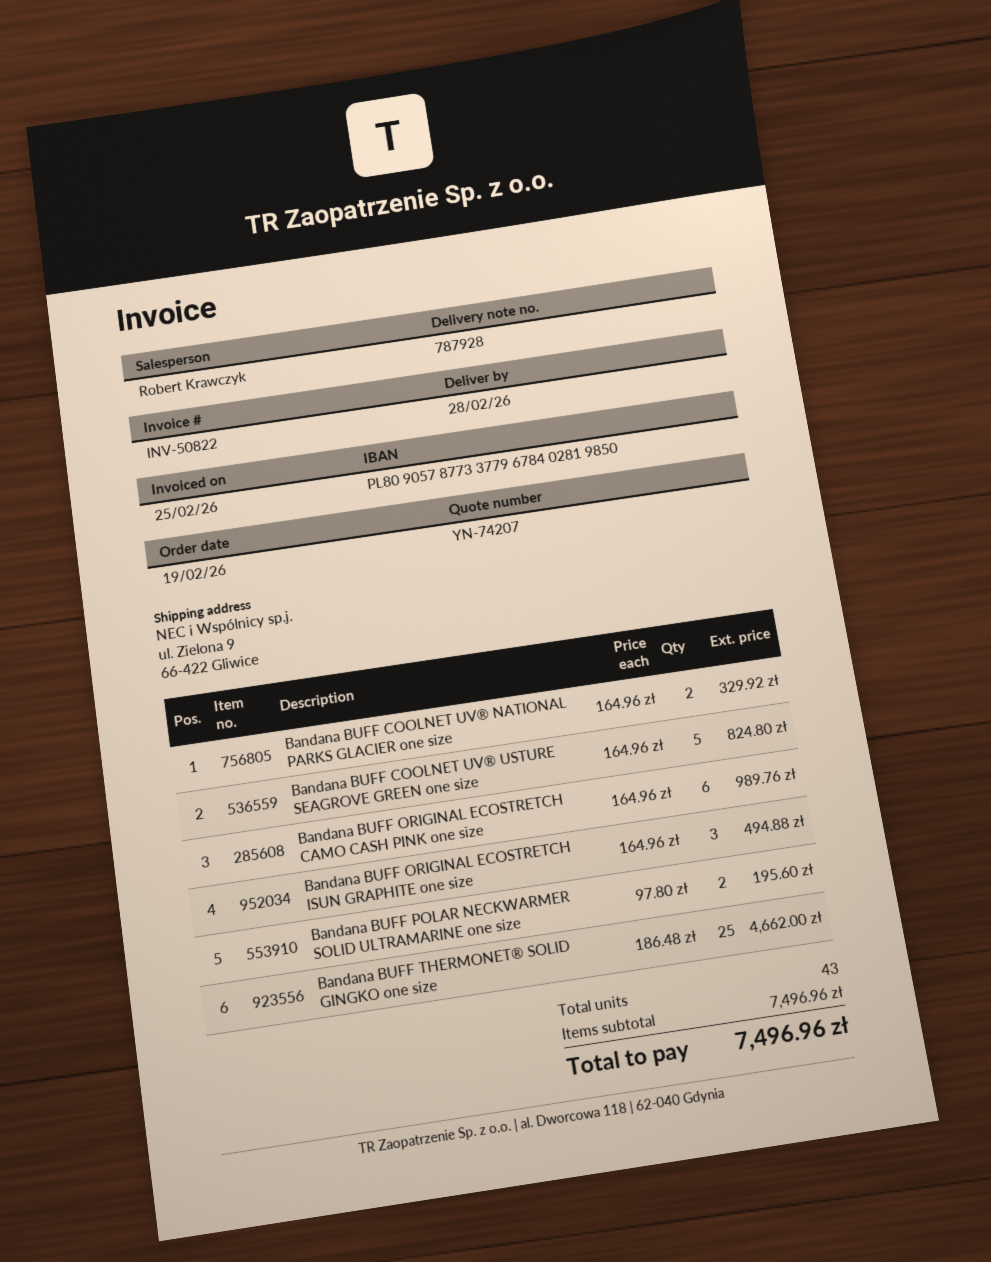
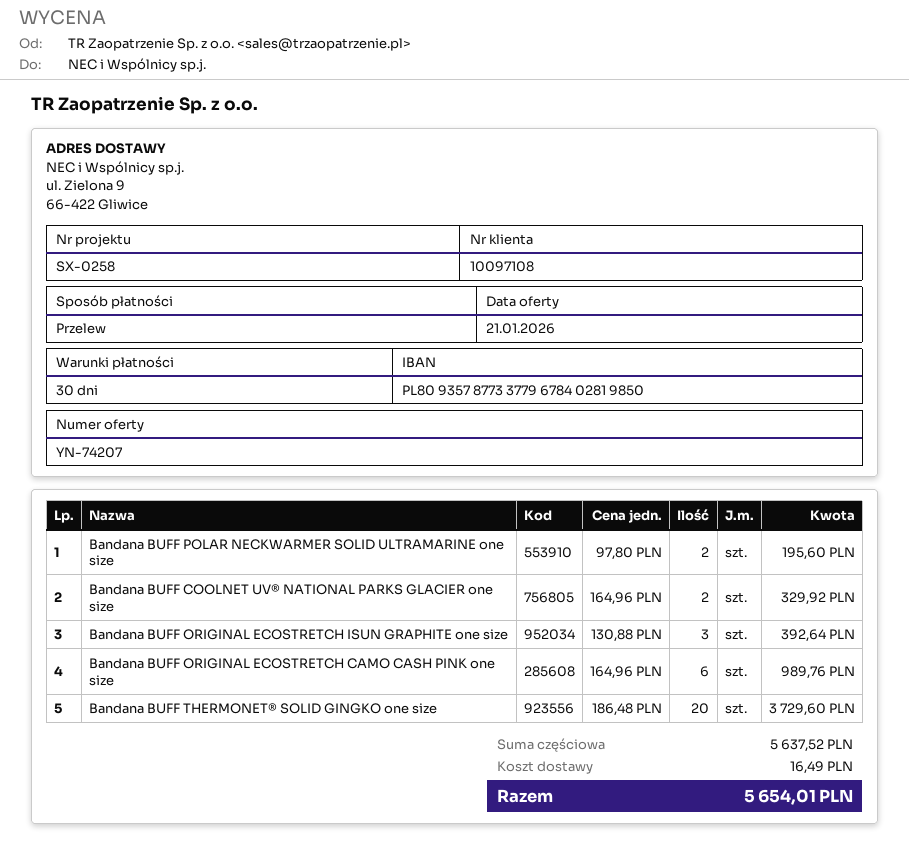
bank account: PL80905787733779678402819850 -> PL80935787733779678402819850
Bandana BUFF COOLNET UV® USTURE SEAGROVE GREEN one size: 5 x 164.96 = 824.80 -> none
Bandana BUFF ORIGINAL ECOSTRETCH ISUN GRAPHITE one size: 3 x 164.96 = 494.88 -> 3 x 130.88 = 392.64
Bandana BUFF THERMONET® SOLID GINGKO one size: 25 x 186.48 = 4662.00 -> 20 x 186.48 = 3729.60
subtotal: 7496.96 -> 5637.52
shipping: none -> 16.49
total: 7496.96 -> 5654.01

